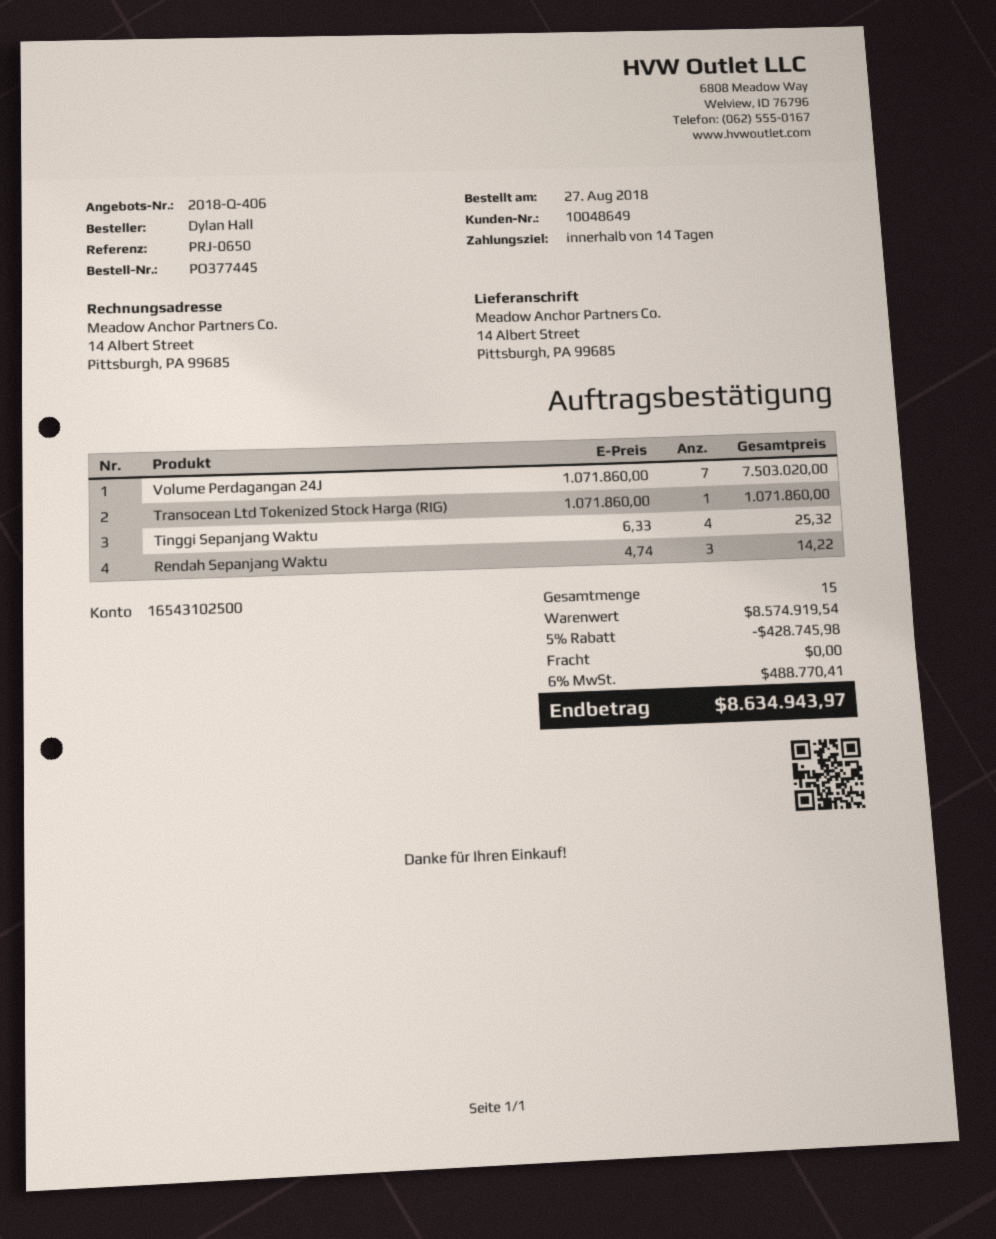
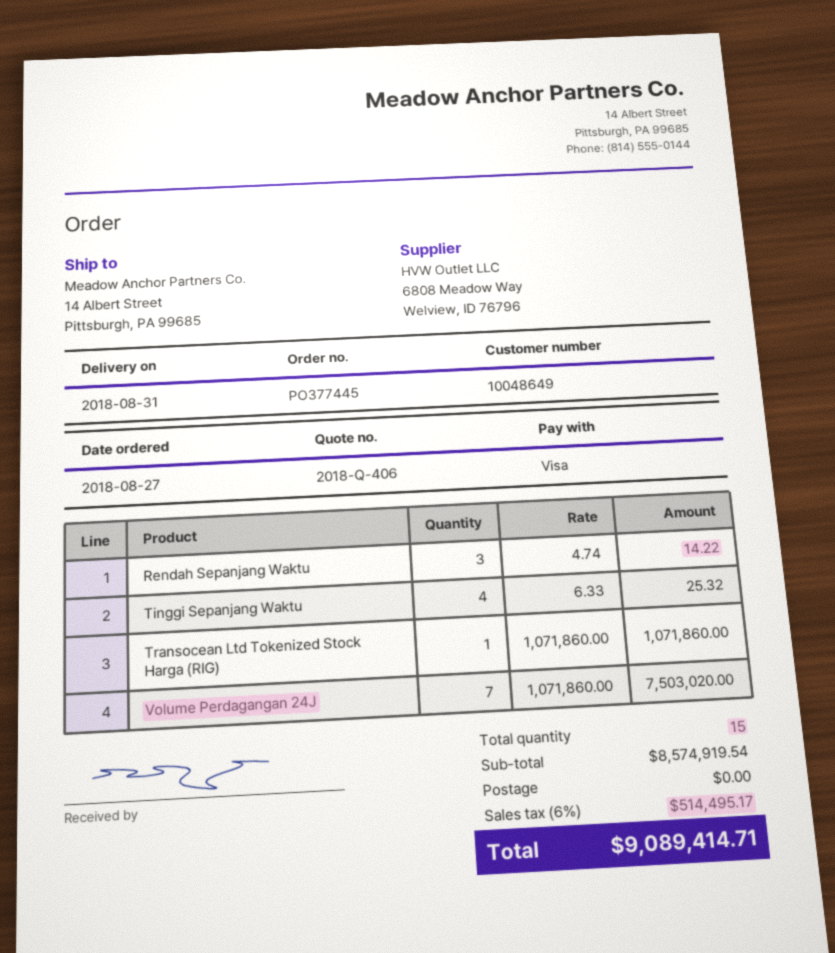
discount: 5% = 428745.98 -> none
tax: 6% = 488770.41 -> 6% = 514495.17
total: 8634943.97 -> 9089414.71

